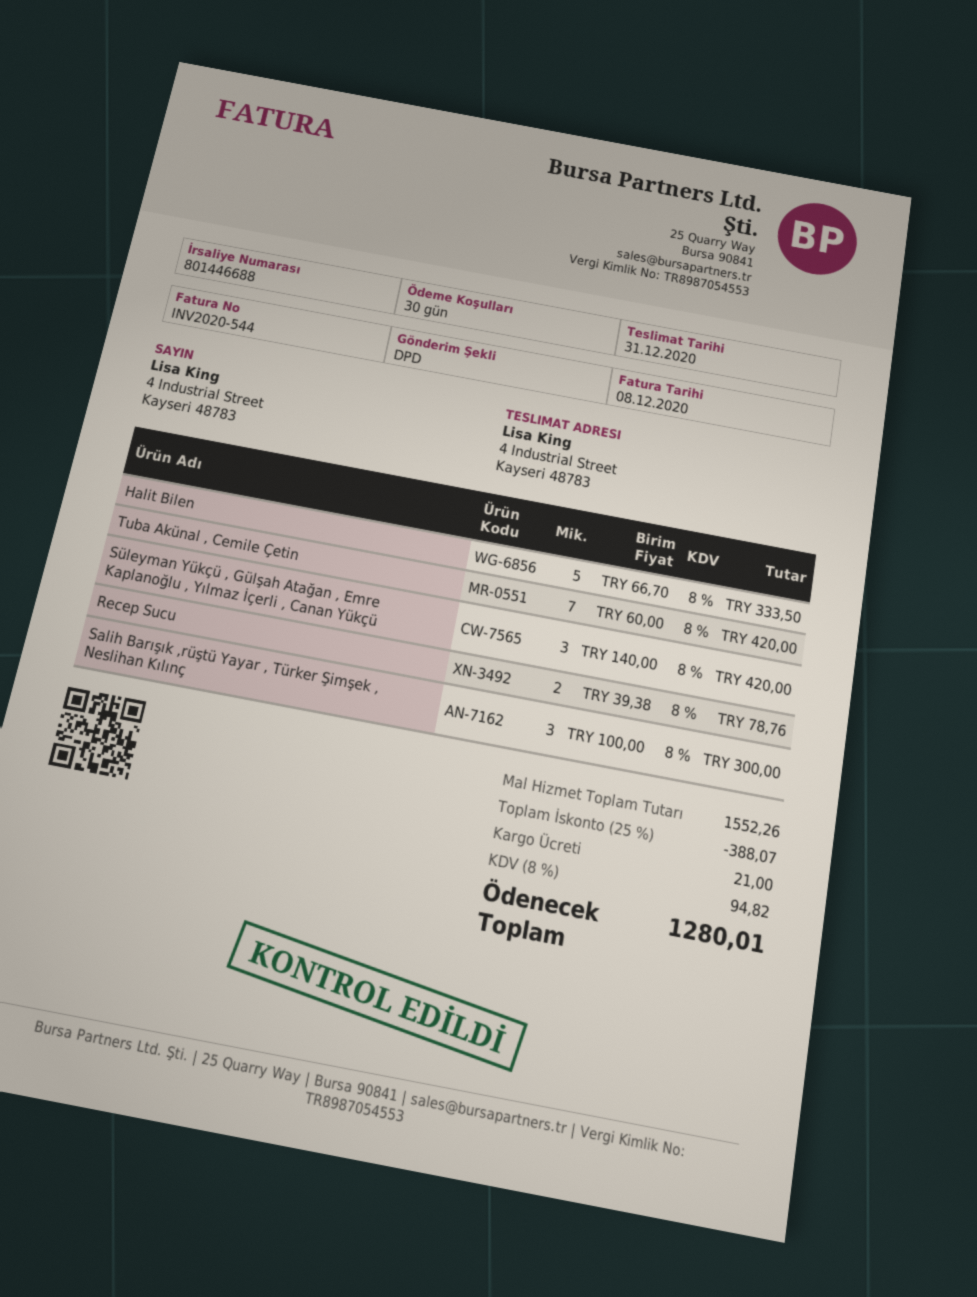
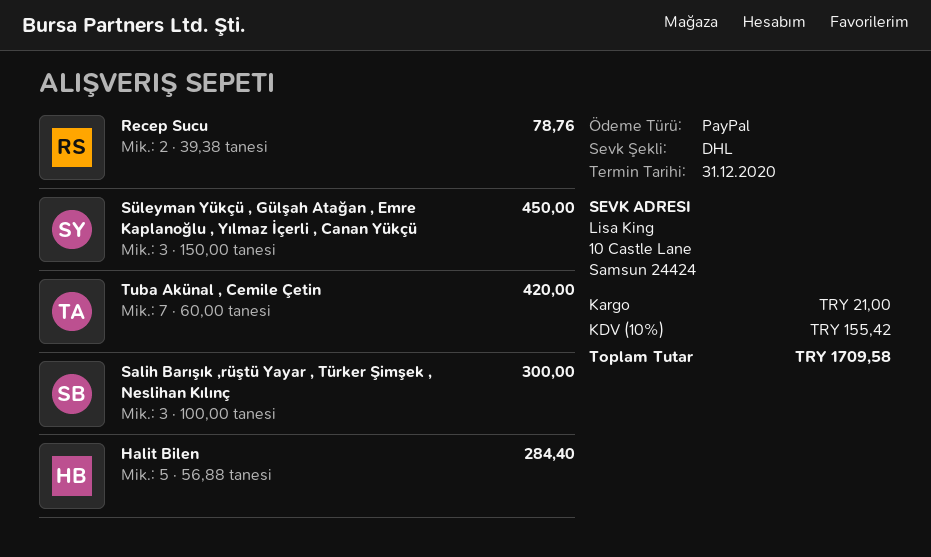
shipping method: DPD -> DHL
ship to: 4 Industrial Street, Kayseri 48783 -> 10 Castle Lane, Samsun 24424
Halit Bilen: 5 x 66.70 = 333.50 -> 5 x 56.88 = 284.40
Süleyman Yükçü , Gülşah Atağan , Emre Kaplanoğlu , Yılmaz İçerli , Canan Yükçü: 3 x 140.00 = 420.00 -> 3 x 150.00 = 450.00
discount: 25% = 388.07 -> none
tax: 8% = 94.82 -> 10% = 155.42
total: 1280.01 -> 1709.58

